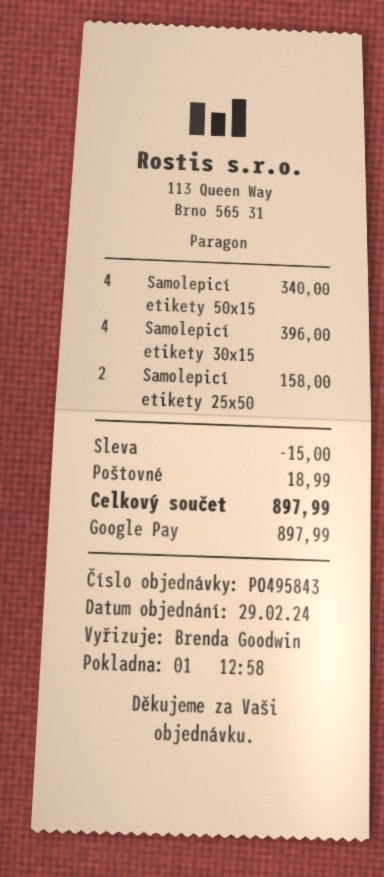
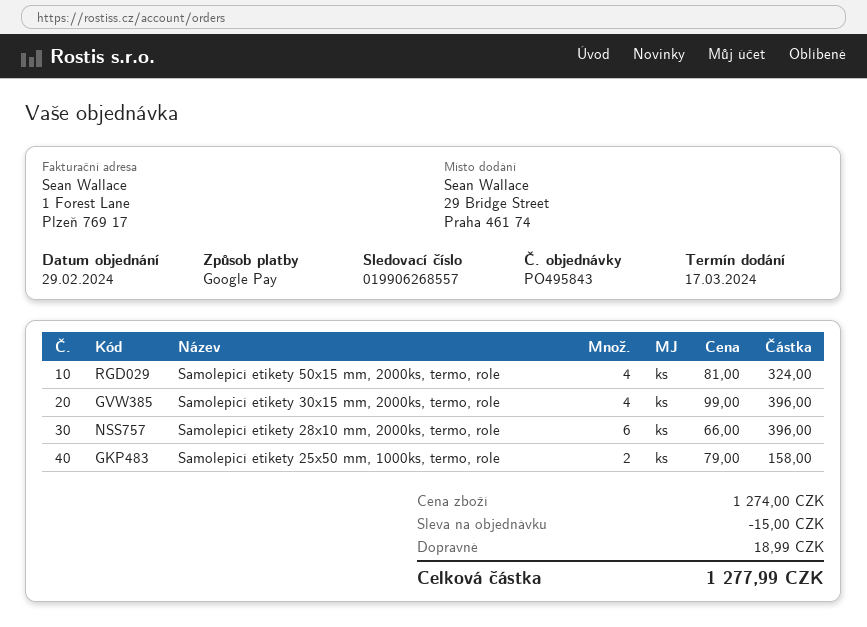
Samolepicí etikety 50x15: 4 for 340.00 -> 4 for 324.00
Samolepicí etikety 28x10 mm, 2000ks, termo, role: none -> 6 for 396.00
total: 897.99 -> 1277.99

